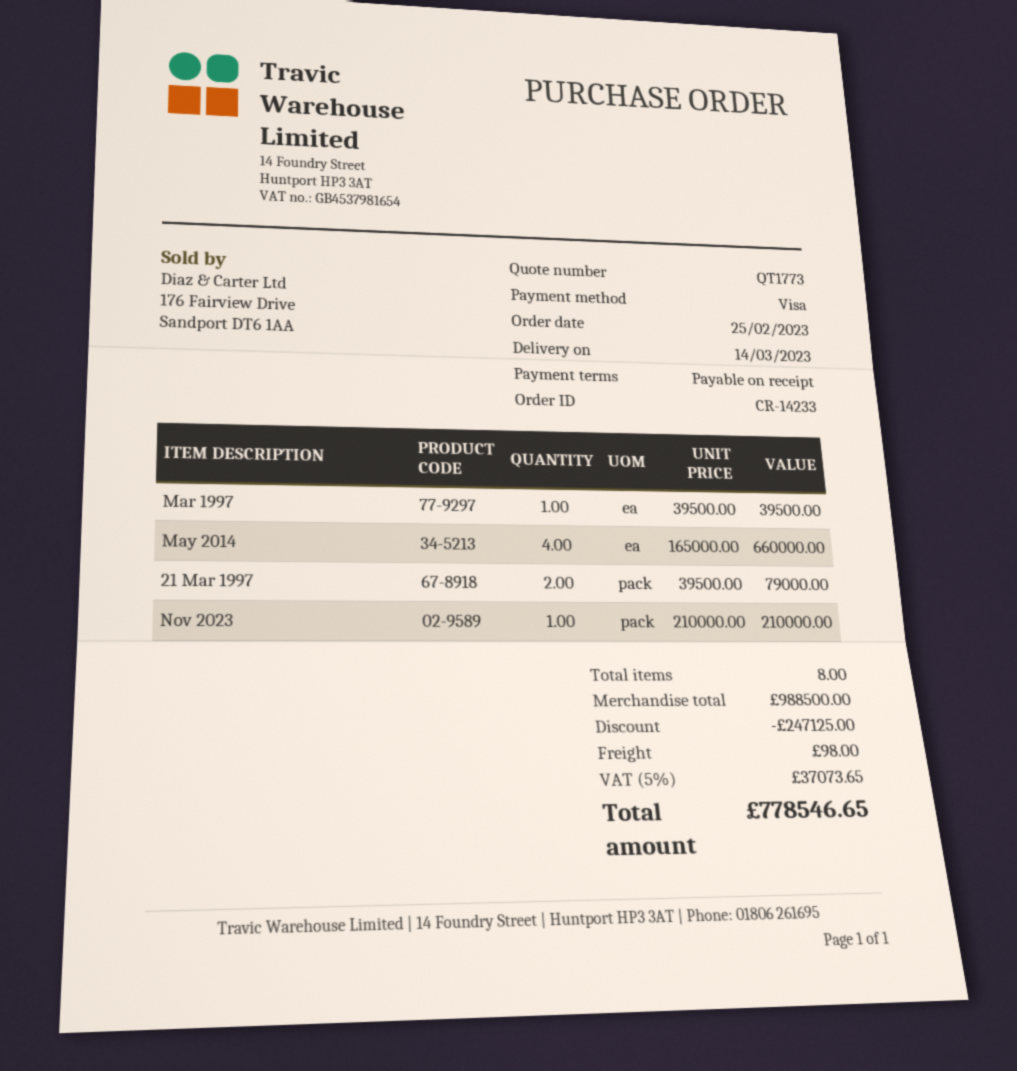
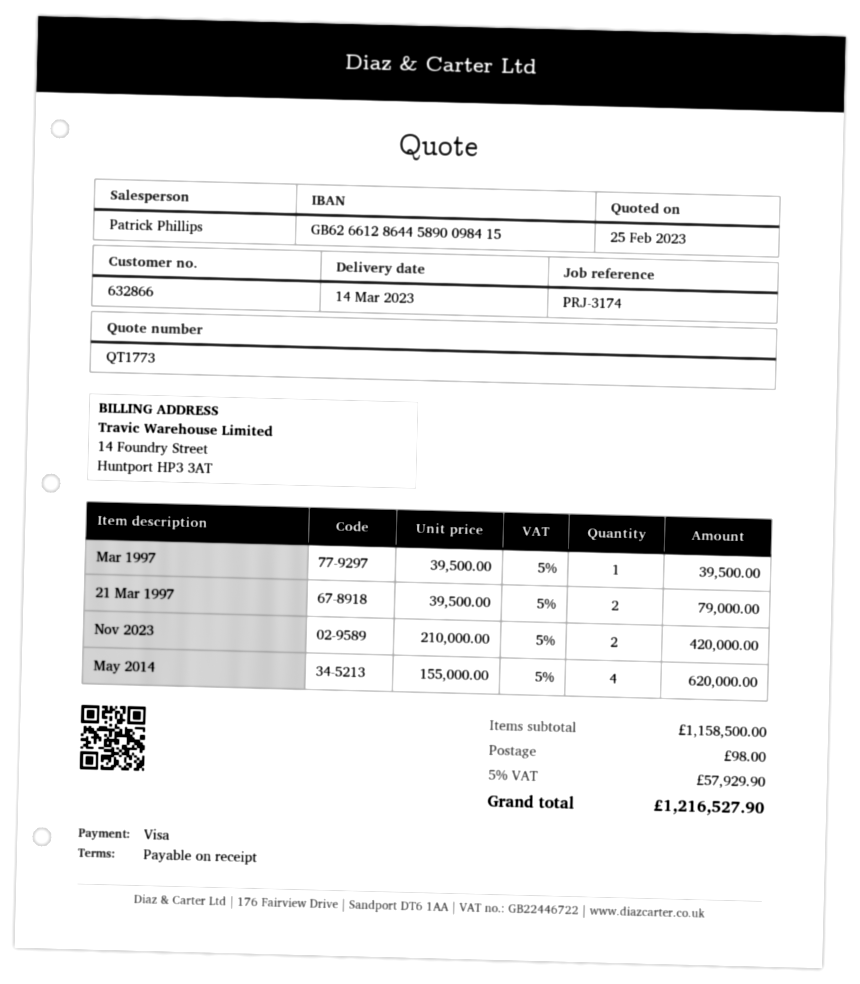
May 2014: 4 x 165000.00 = 660000.00 -> 4 x 155000.00 = 620000.00
Nov 2023: 1 x 210000.00 = 210000.00 -> 2 x 210000.00 = 420000.00
subtotal: 988500.00 -> 1158500.00
discount: 247125.00 -> none
tax: 5% = 37073.65 -> 5% = 57929.90
total: 778546.65 -> 1216527.90

